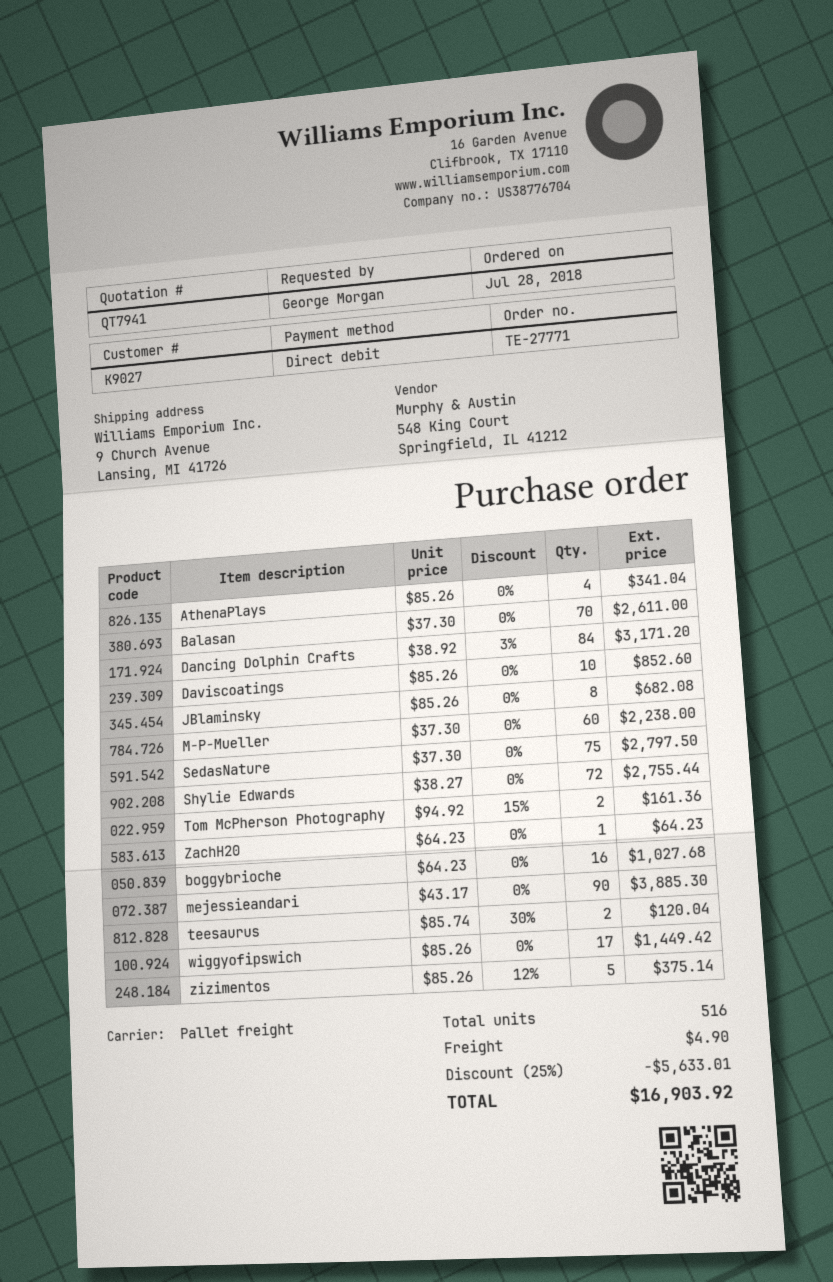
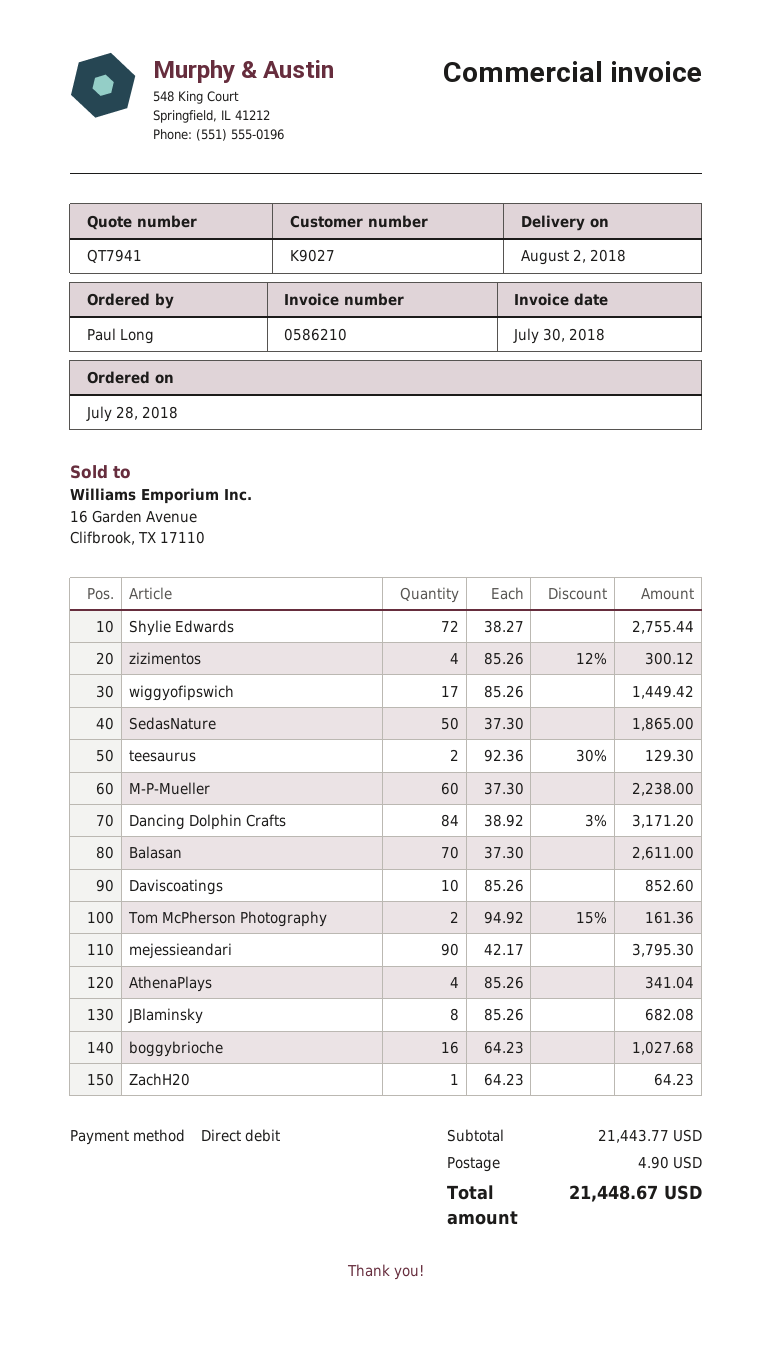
ordered by: George Morgan -> Paul Long
SedasNature: 75 x 37.30 = 2797.50 -> 50 x 37.30 = 1865.00
mejessieandari: 90 x 43.17 = 3885.30 -> 90 x 42.17 = 3795.30
teesaurus: 2 x 85.74 - 30% = 120.04 -> 2 x 92.36 - 30% = 129.30
zizimentos: 5 x 85.26 - 12% = 375.14 -> 4 x 85.26 - 12% = 300.12
discount: 25% = 5633.01 -> none
total: 16903.92 -> 21448.67

